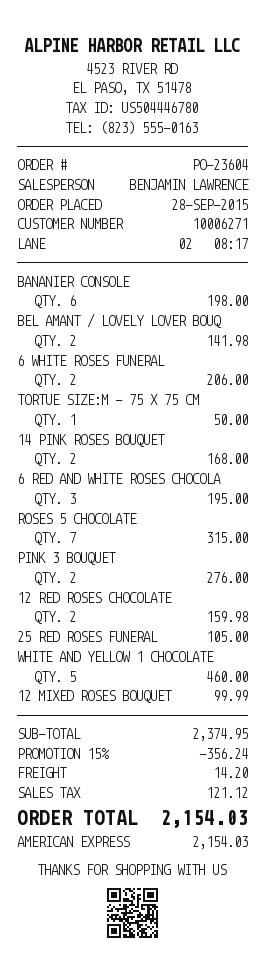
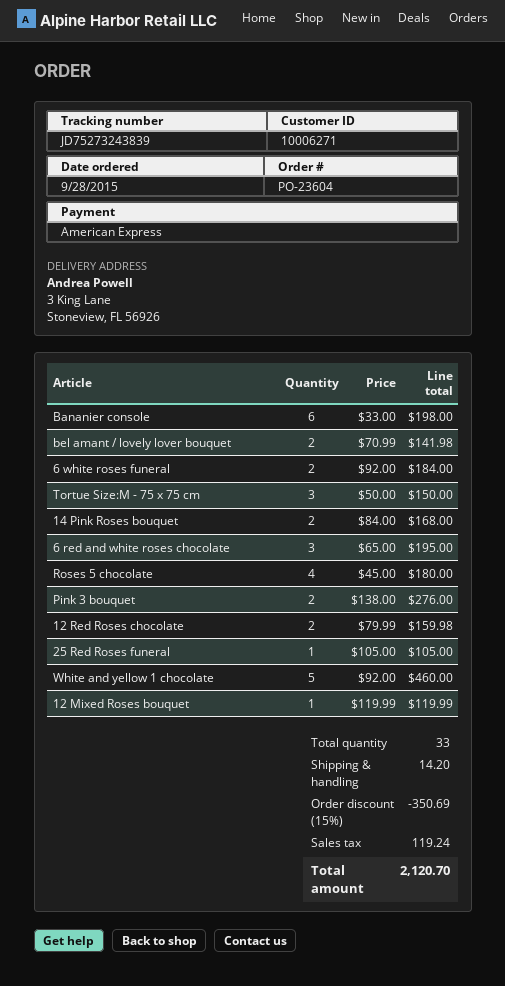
6 WHITE ROSES FUNERAL: 2 for 206.00 -> 2 for 184.00
TORTUE SIZE:M - 75 X 75 CM: 1 for 50.00 -> 3 for 150.00
ROSES 5 CHOCOLATE: 7 for 315.00 -> 4 for 180.00
12 MIXED ROSES BOUQUET: 1 for 99.99 -> 1 for 119.99
discount: 15% = 356.24 -> 15% = 350.69
tax: 121.12 -> 119.24
total: 2154.03 -> 2120.70

